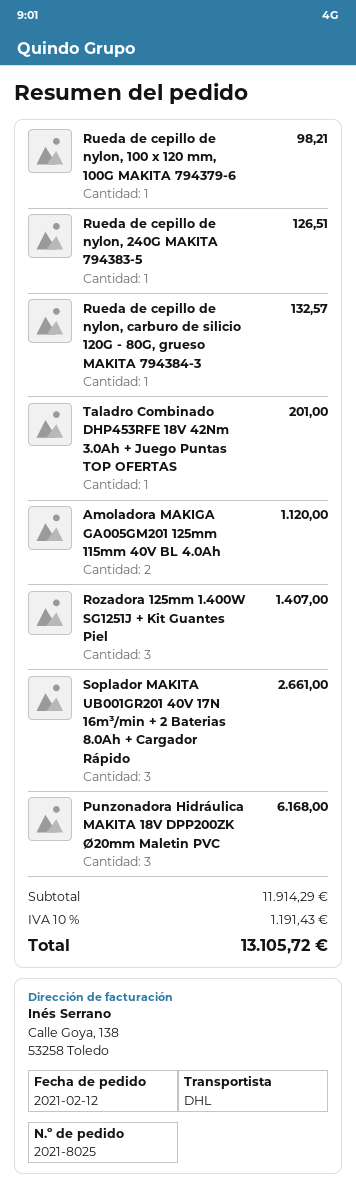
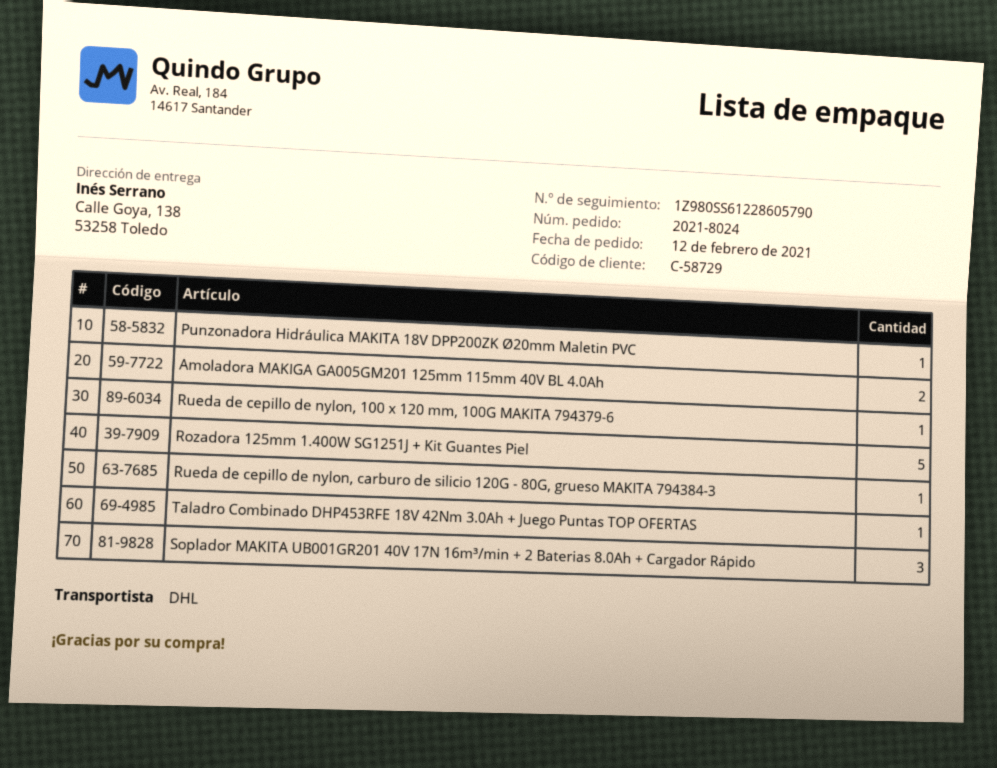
order number: 2021-8025 -> 2021-8024
Rueda de cepillo de nylon, 240G MAKITA 794383-5: 1 -> none
Rozadora 125mm 1.400W SG1251J + Kit Guantes Piel: 3 -> 5
Punzonadora Hidráulica MAKITA 18V DPP200ZK Ø20mm Maletin PVC: 3 -> 1

